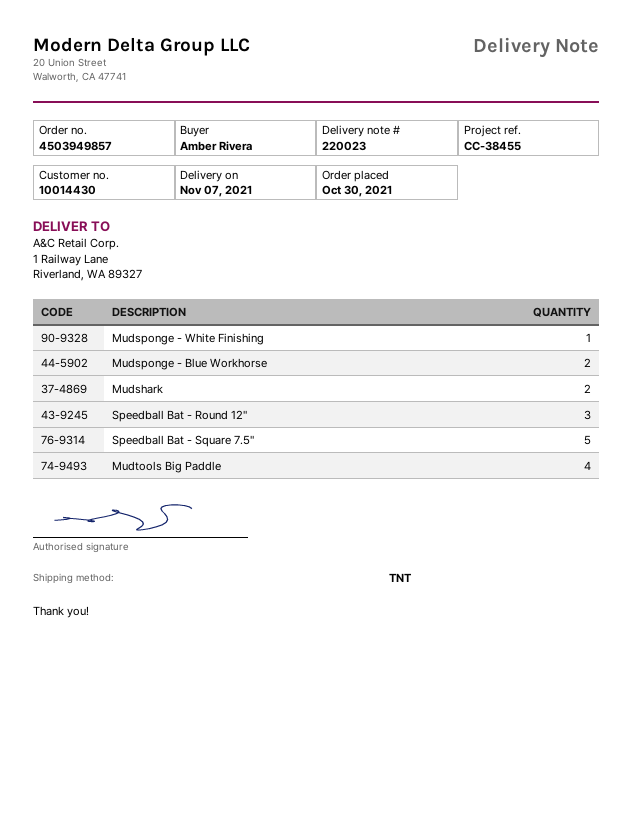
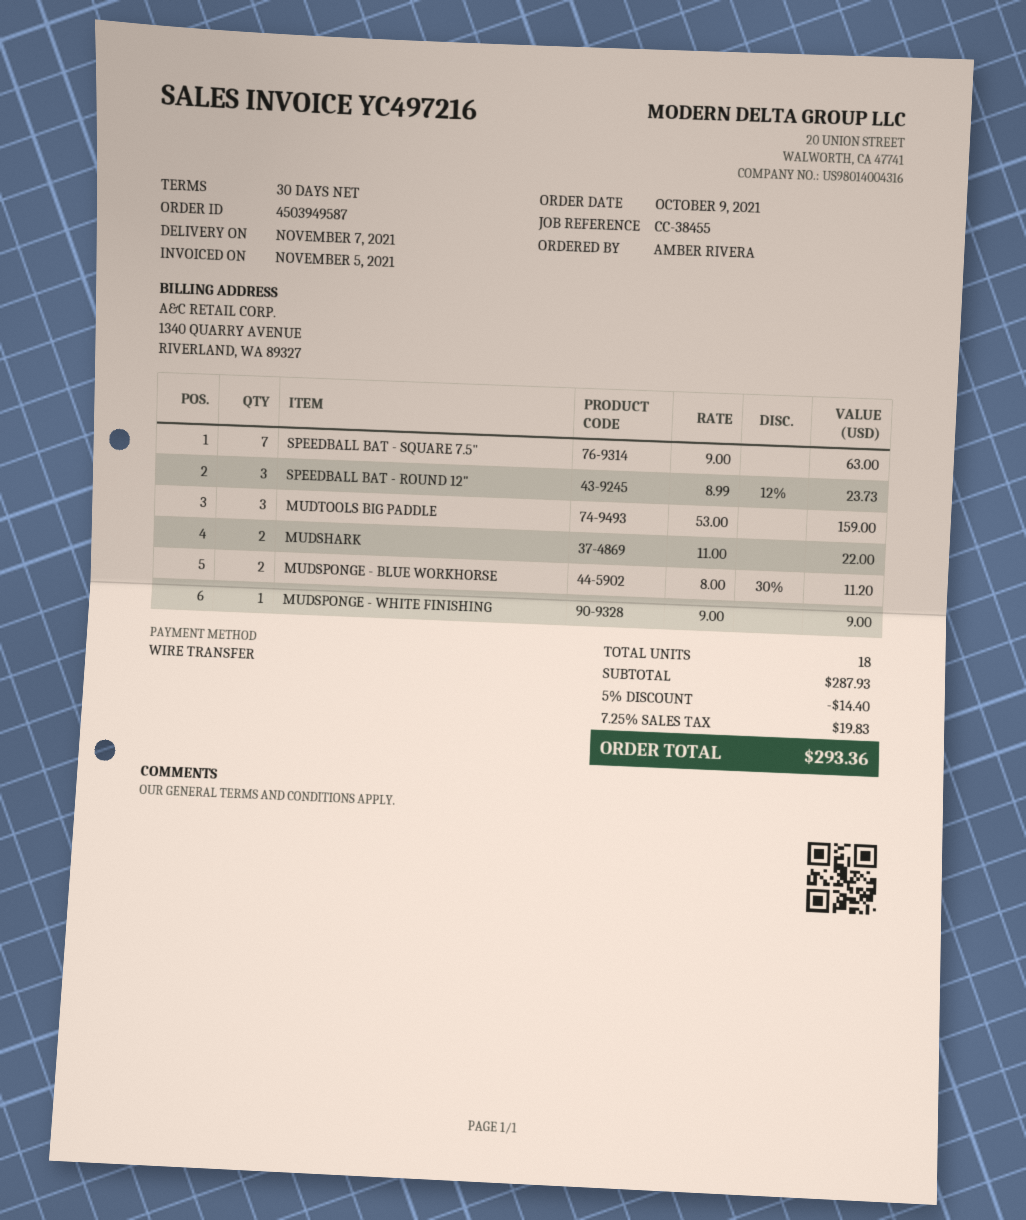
order number: 4503949857 -> 4503949587
order date: 2021-10-30 -> 2021-10-09
Speedball Bat - Square 7.5": 5 -> 7
Mudtools Big Paddle: 4 -> 3

